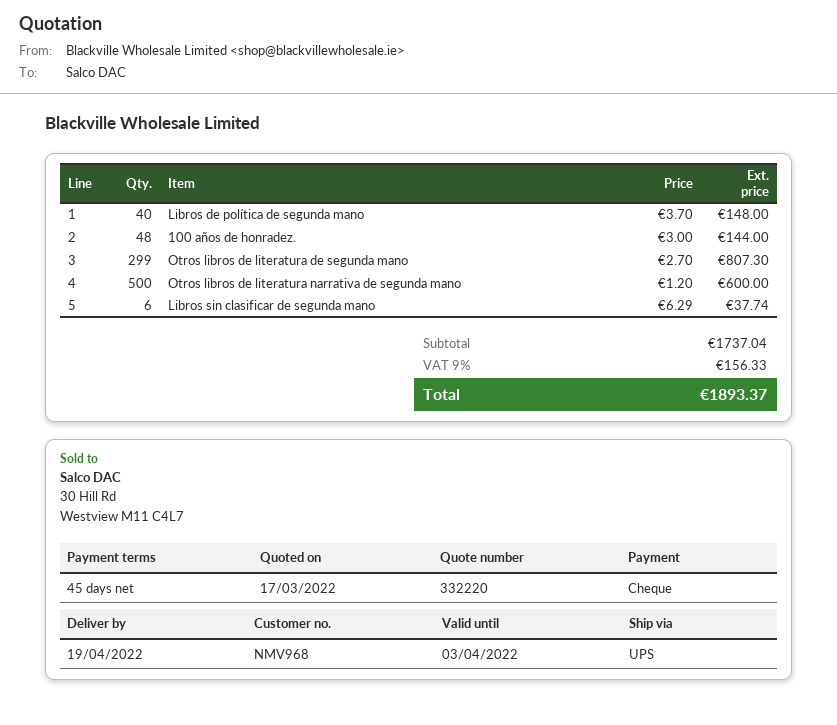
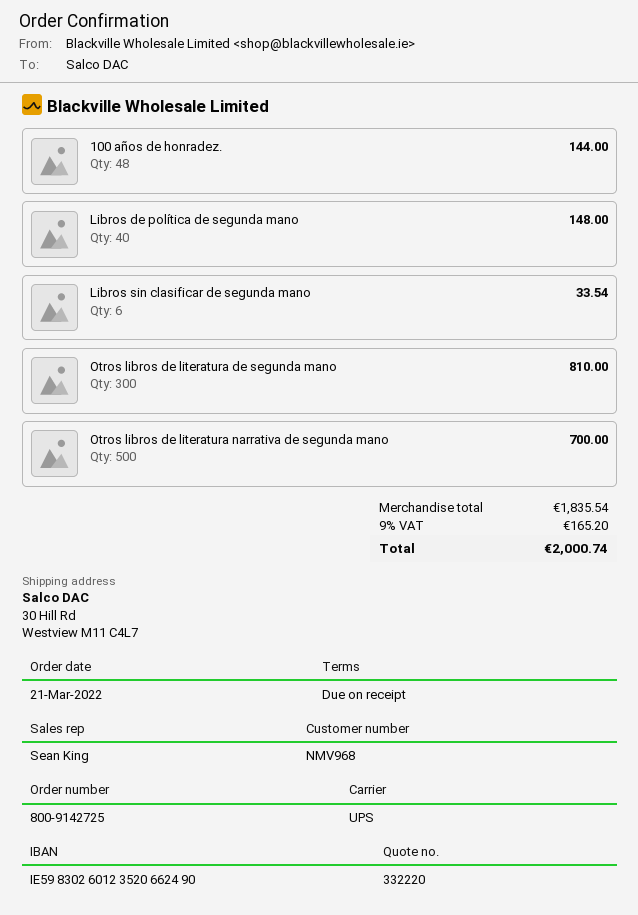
payment terms: 45 days -> on receipt
Otros libros de literatura de segunda mano: 299 for 807.30 -> 300 for 810.00
Otros libros de literatura narrativa de segunda mano: 500 for 600.00 -> 500 for 700.00
Libros sin clasificar de segunda mano: 6 for 37.74 -> 6 for 33.54
subtotal: 1737.04 -> 1835.54
tax: 9% = 156.33 -> 9% = 165.20
total: 1893.37 -> 2000.74

